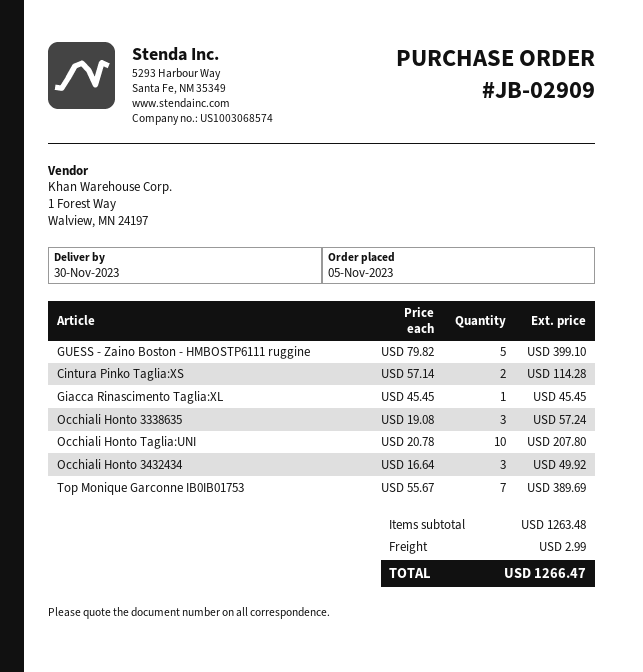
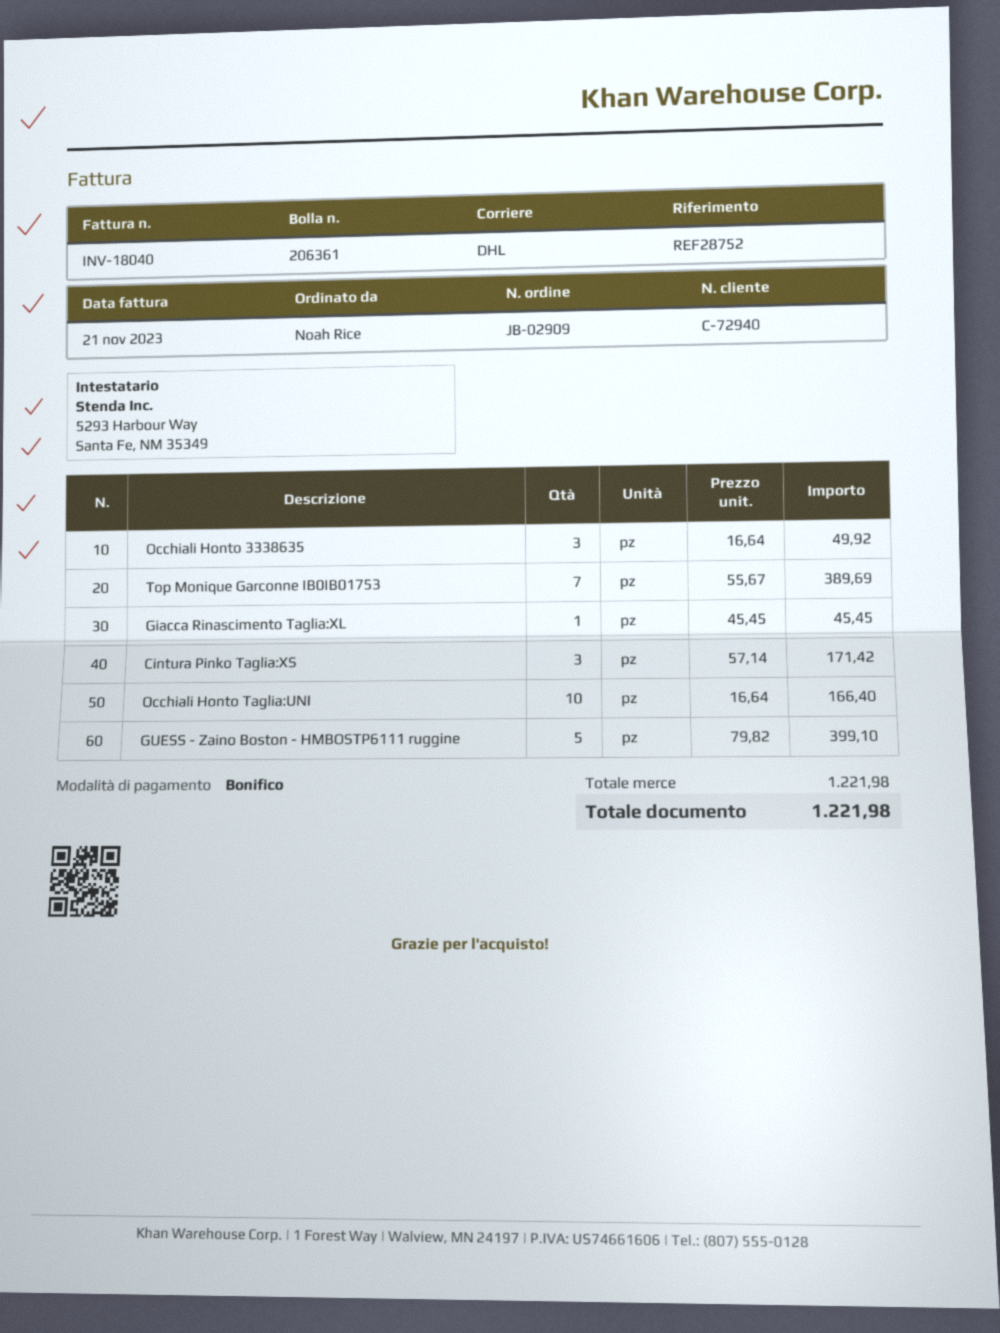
Cintura Pinko Taglia:XS: 2 x 57.14 = 114.28 -> 3 x 57.14 = 171.42
Occhiali Honto 3338635: 3 x 19.08 = 57.24 -> 3 x 16.64 = 49.92
Occhiali Honto Taglia:UNI: 10 x 20.78 = 207.80 -> 10 x 16.64 = 166.40
Occhiali Honto 3432434: 3 x 16.64 = 49.92 -> none
subtotal: 1263.48 -> 1221.98
shipping: 2.99 -> none
total: 1266.47 -> 1221.98

